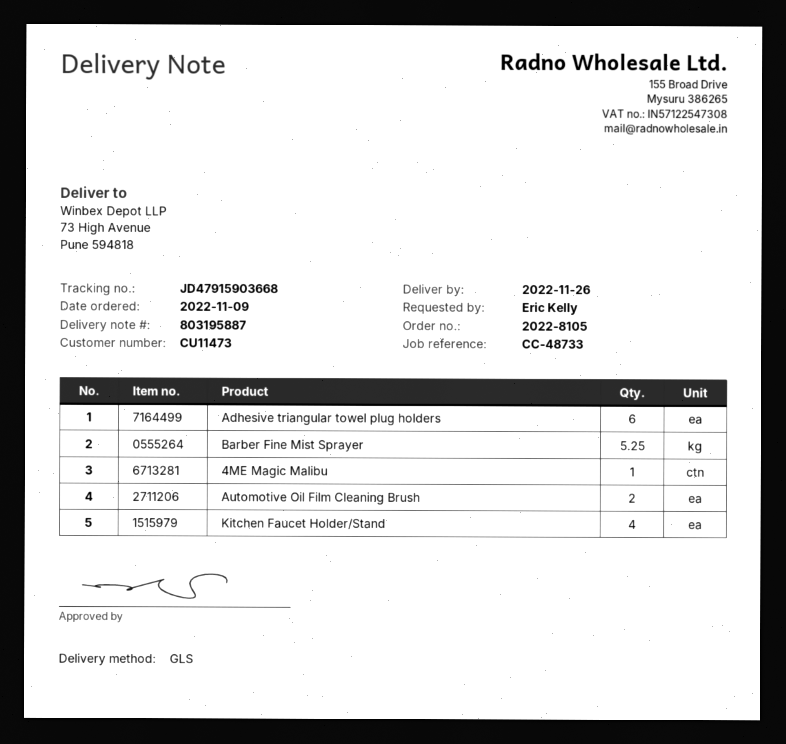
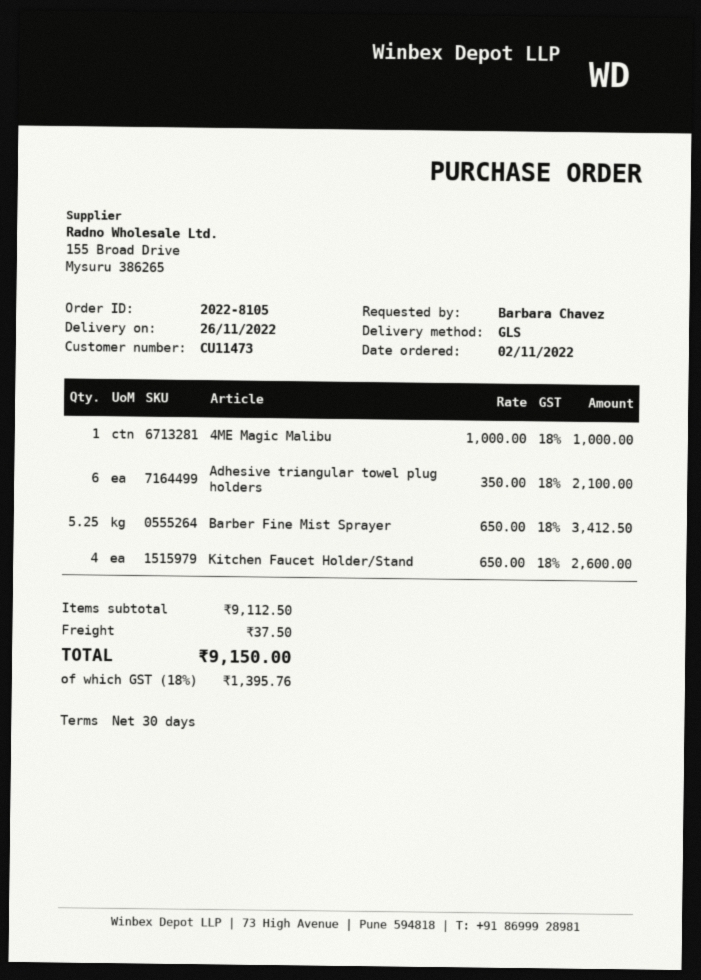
order date: 2022-11-09 -> 2022-11-02
ordered by: Eric Kelly -> Barbara Chavez
Automotive Oil Film Cleaning Brush: 2 -> none

